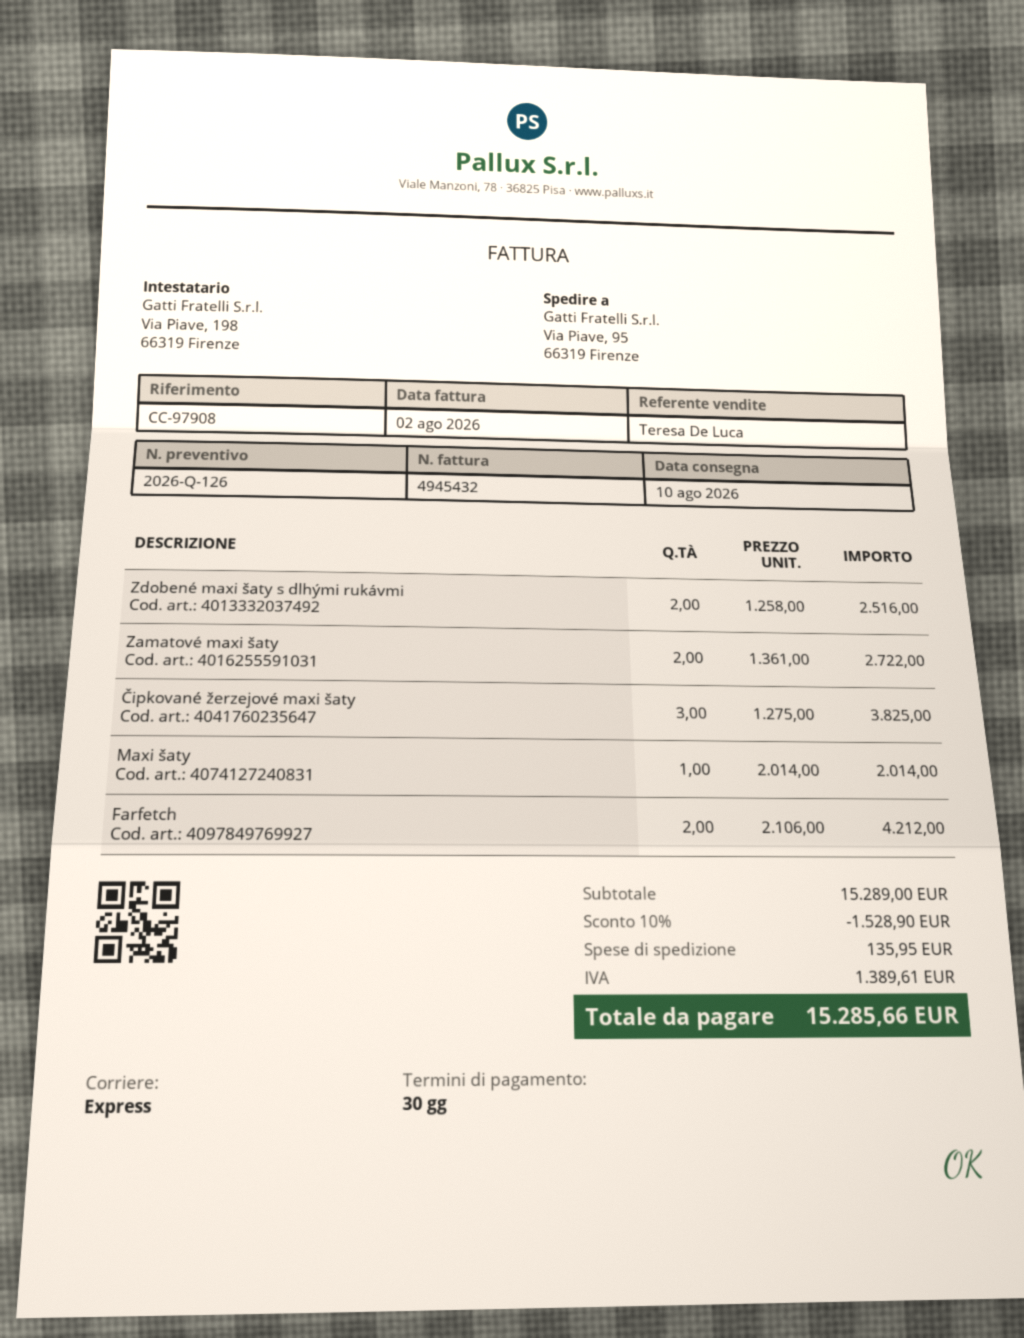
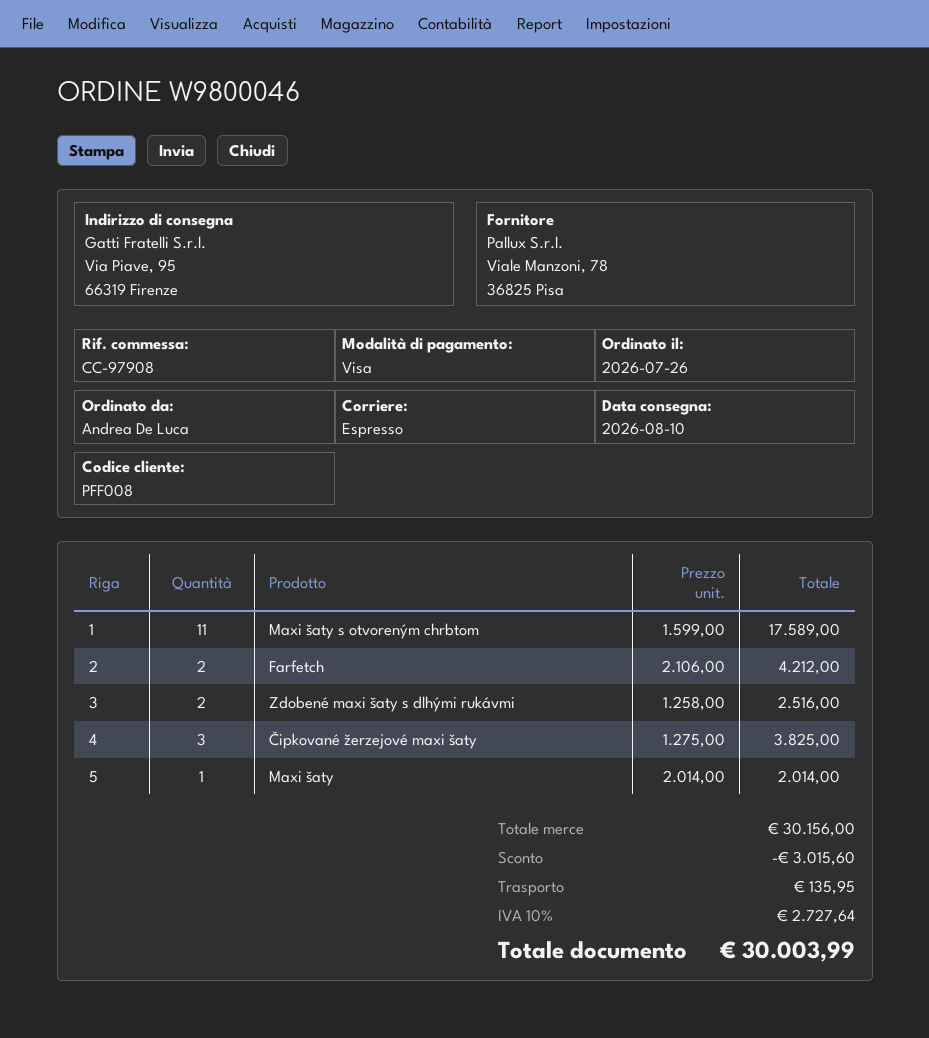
Zamatové maxi šaty: 2 x 1361.00 = 2722.00 -> none
Maxi šaty s otvoreným chrbtom: none -> 11 x 1599.00 = 17589.00
subtotal: 15289.00 -> 30156.00
discount: 1528.90 -> 3015.60
tax: 1389.61 -> 2727.64
total: 15285.66 -> 30003.99

